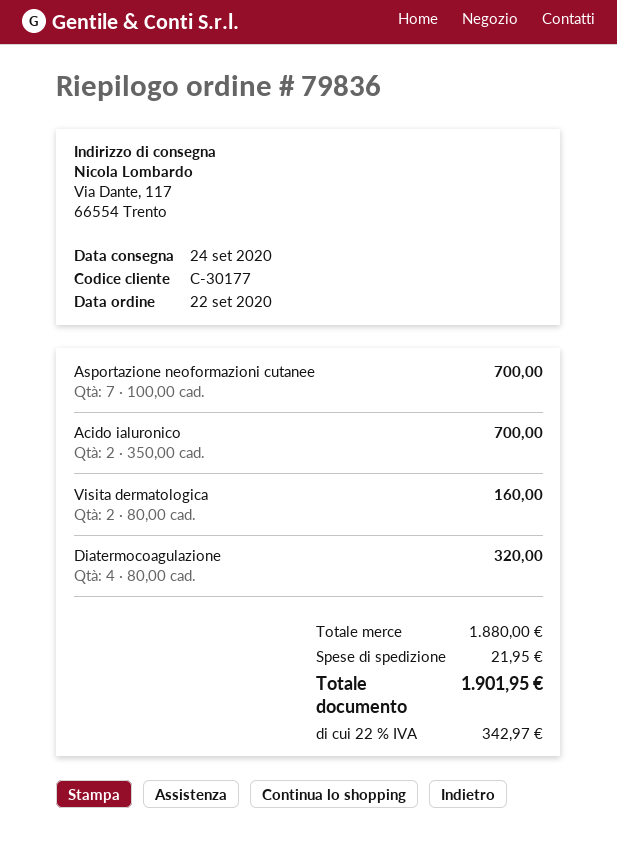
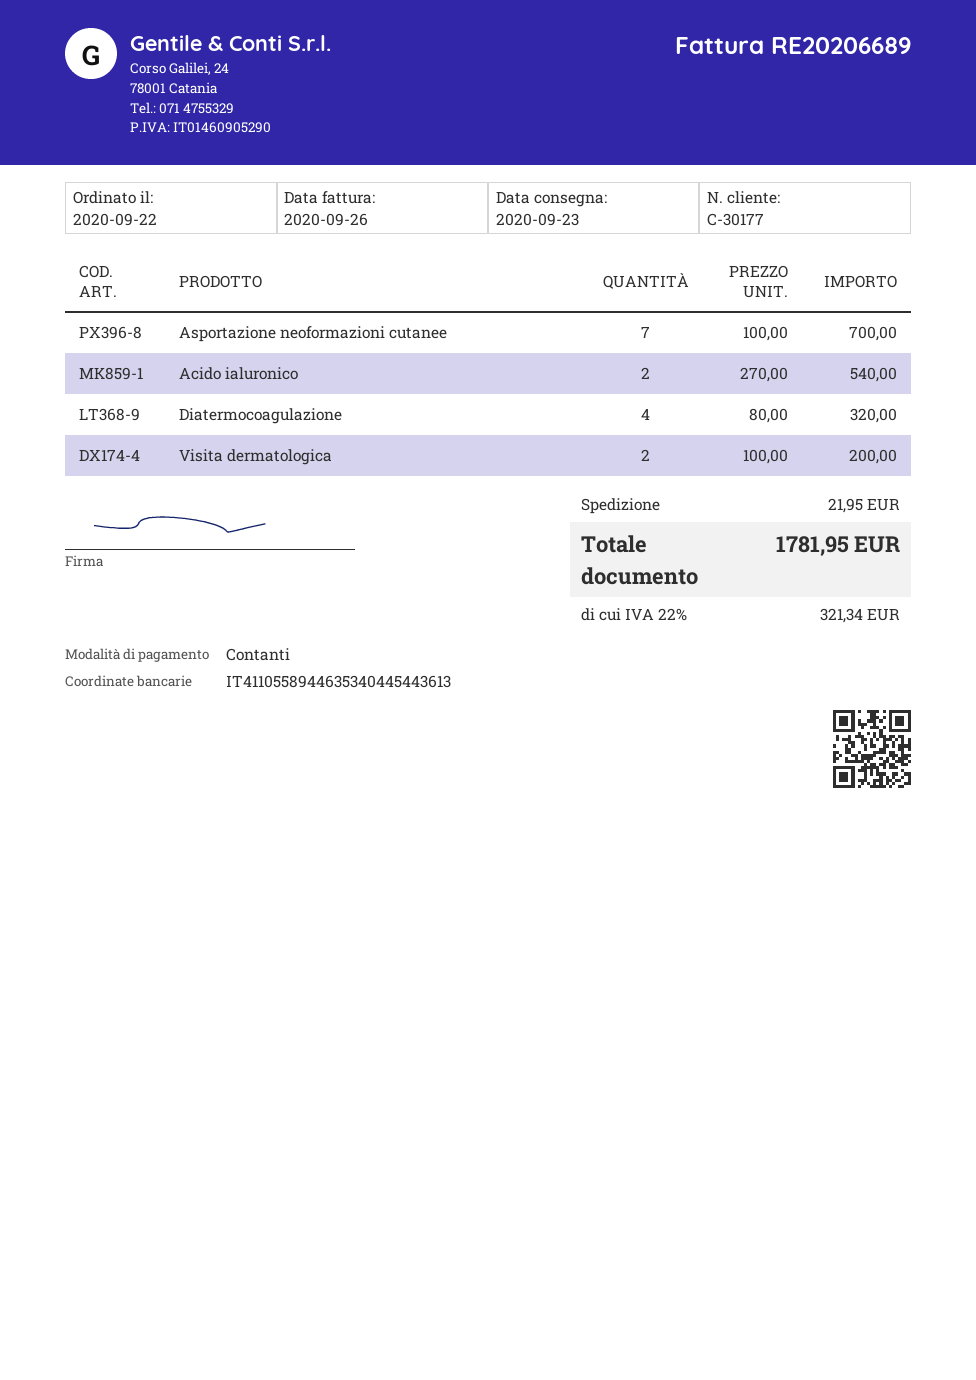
delivery date: 2020-09-24 -> 2020-09-23
Acido ialuronico: 2 x 350.00 = 700.00 -> 2 x 270.00 = 540.00
Visita dermatologica: 2 x 80.00 = 160.00 -> 2 x 100.00 = 200.00
tax: 22% = 342.97 -> 22% = 321.34
total: 1901.95 -> 1781.95

